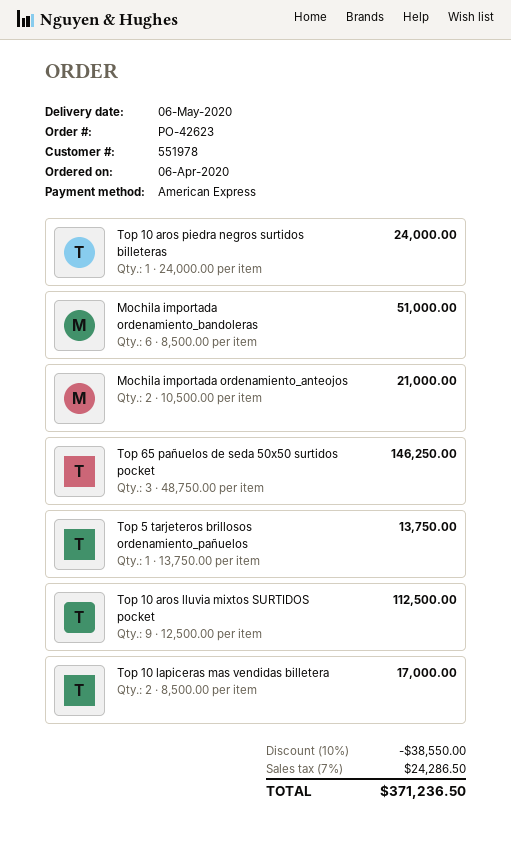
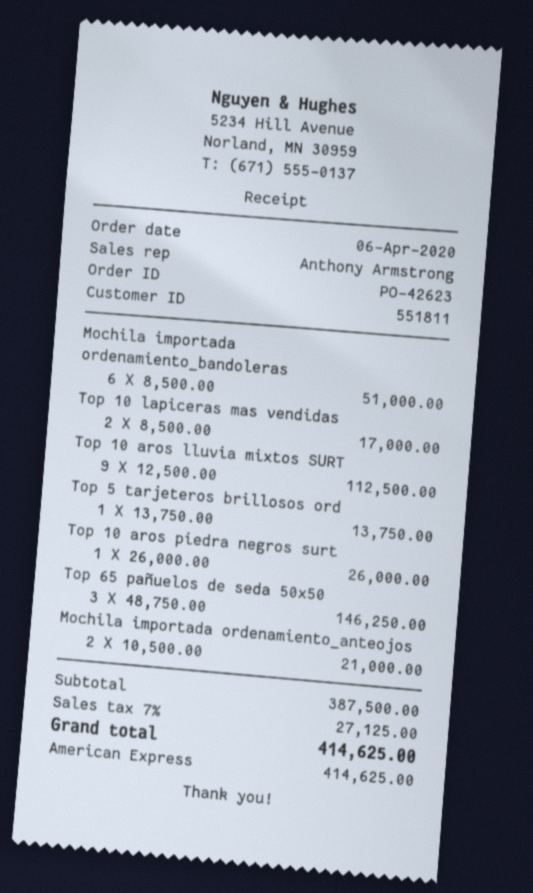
customer number: 551978 -> 551811
Top 10 aros piedra negros surtidos billeteras: 1 x 24000.00 = 24000.00 -> 1 x 26000.00 = 26000.00
discount: 10% = 38550.00 -> none
tax: 7% = 24286.50 -> 7% = 27125.00
total: 371236.50 -> 414625.00

